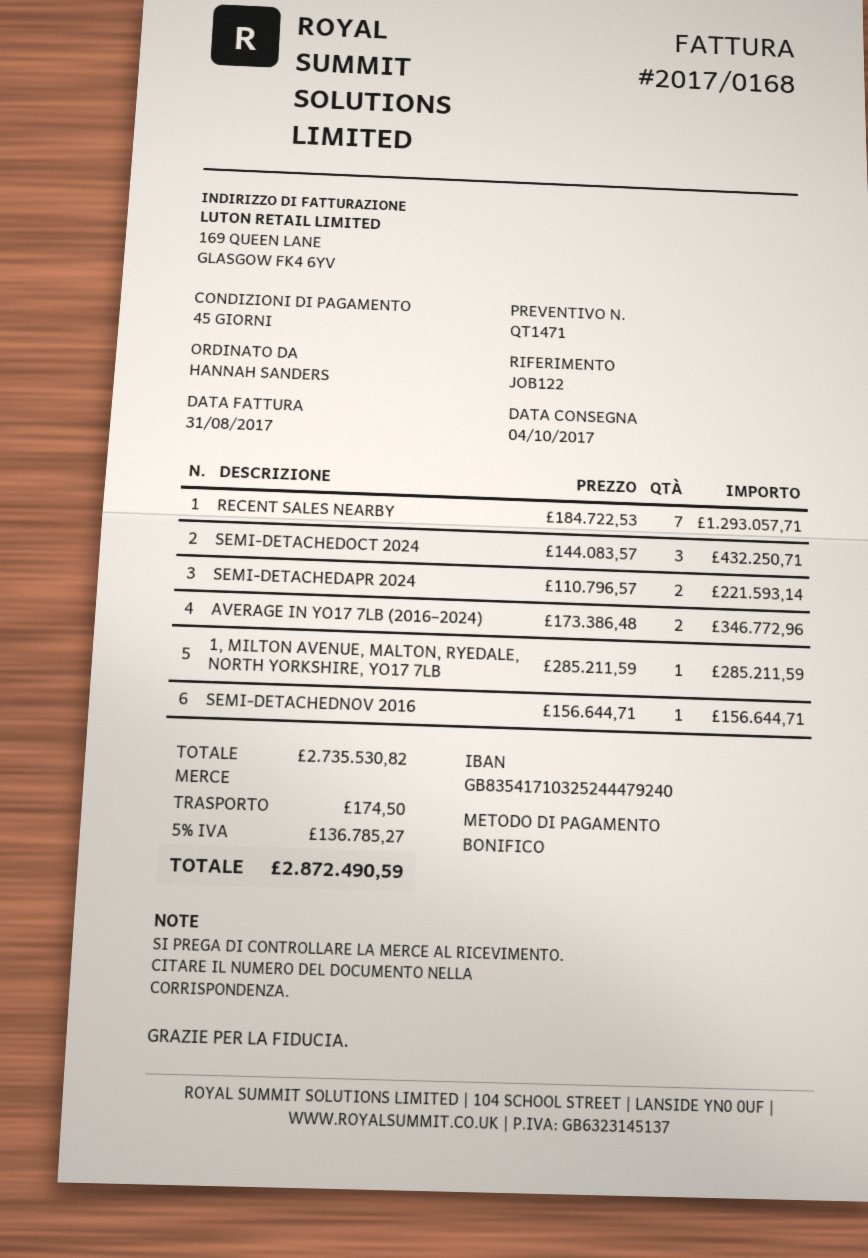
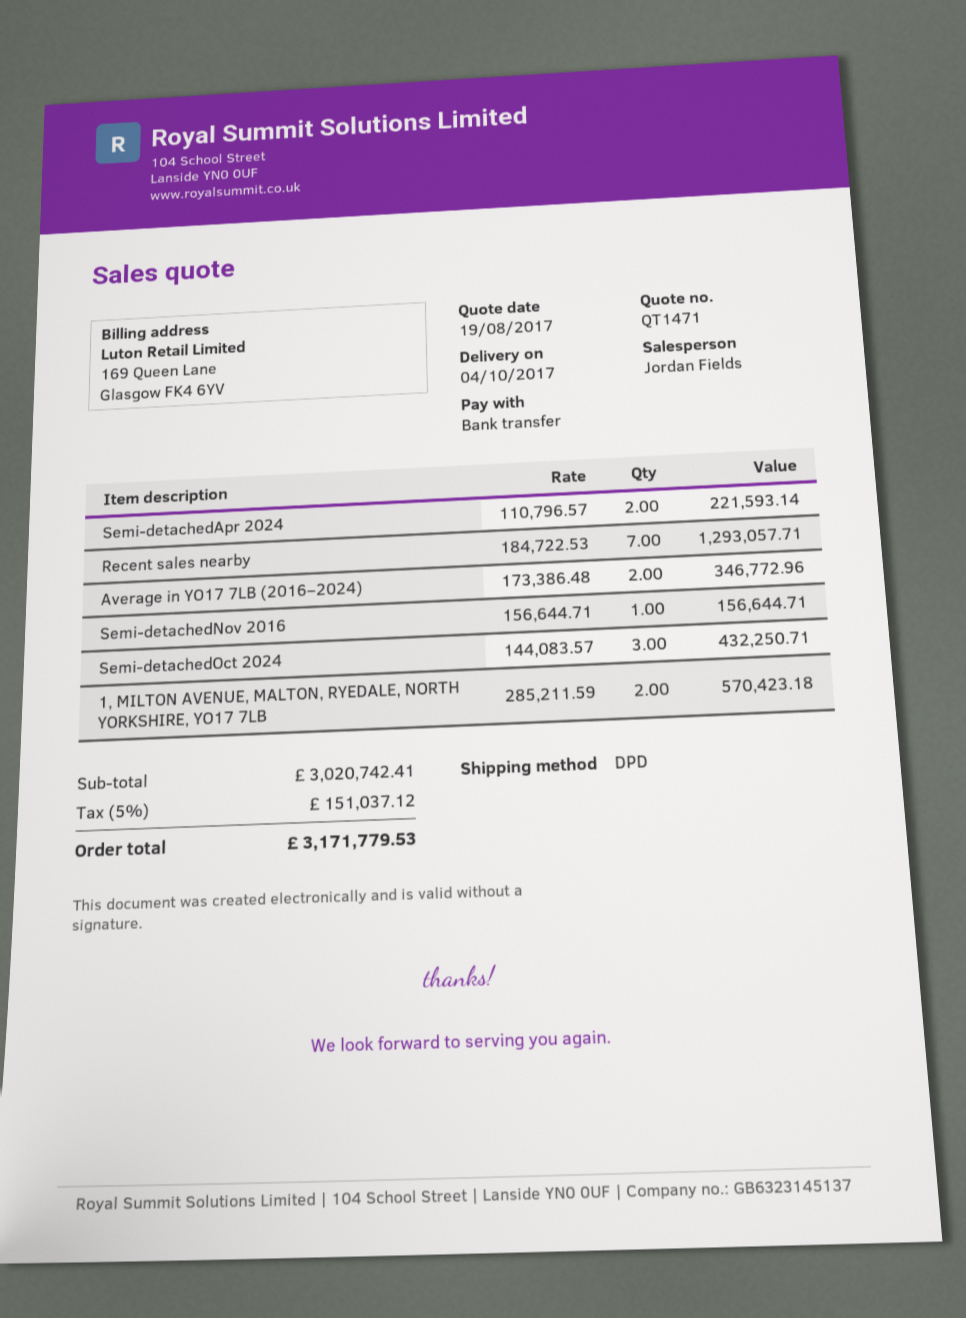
1, MILTON AVENUE, MALTON, RYEDALE, NORTH YORKSHIRE, YO17 7LB: 1 x 285211.59 = 285211.59 -> 2 x 285211.59 = 570423.18
subtotal: 2735530.82 -> 3020742.41
shipping: 174.50 -> none
tax: 5% = 136785.27 -> 5% = 151037.12
total: 2872490.59 -> 3171779.53

